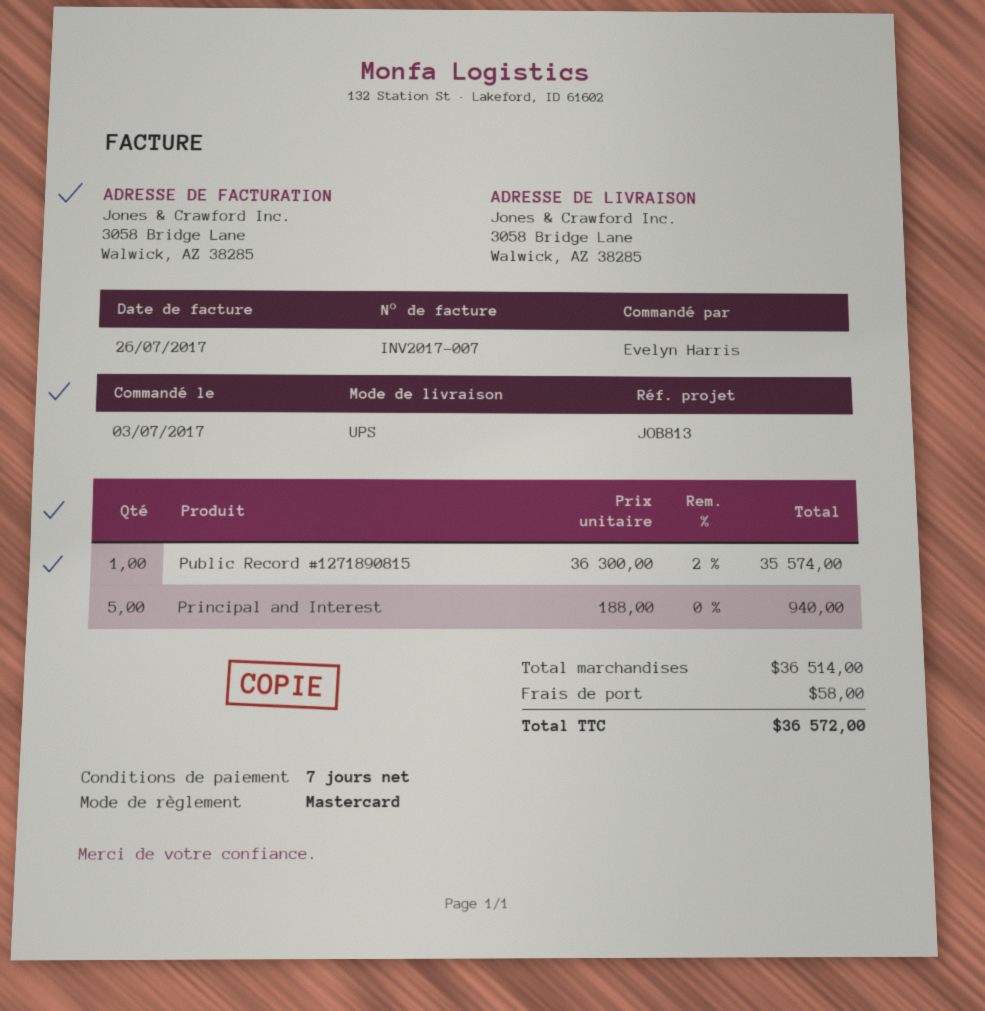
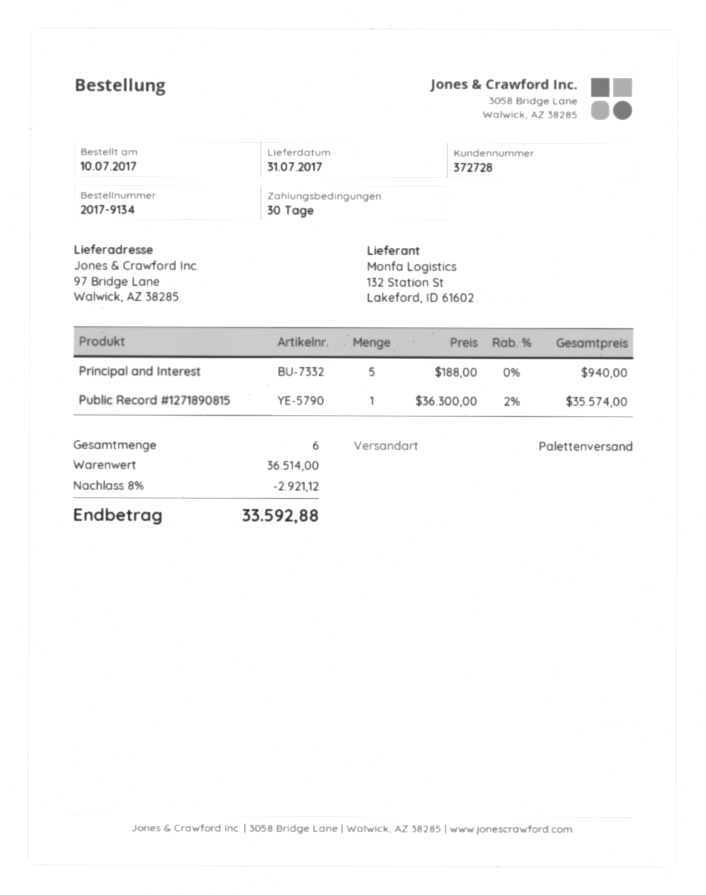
order date: 2017-07-03 -> 2017-07-10
payment terms: 7 days -> 30 days
shipping method: UPS -> pallet freight
ship to: 3058 Bridge Lane, Walwick, AZ 38285 -> 97 Bridge Lane, Walwick, AZ 38285
discount: none -> 8% = 2921.12
shipping: 58.00 -> none
total: 36572.00 -> 33592.88

